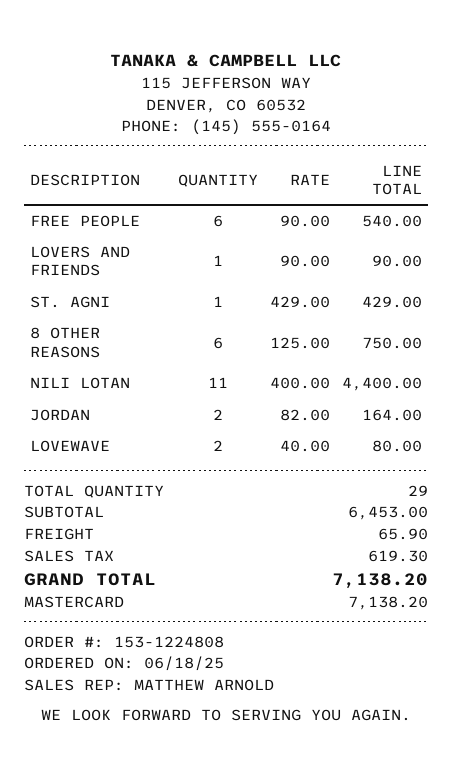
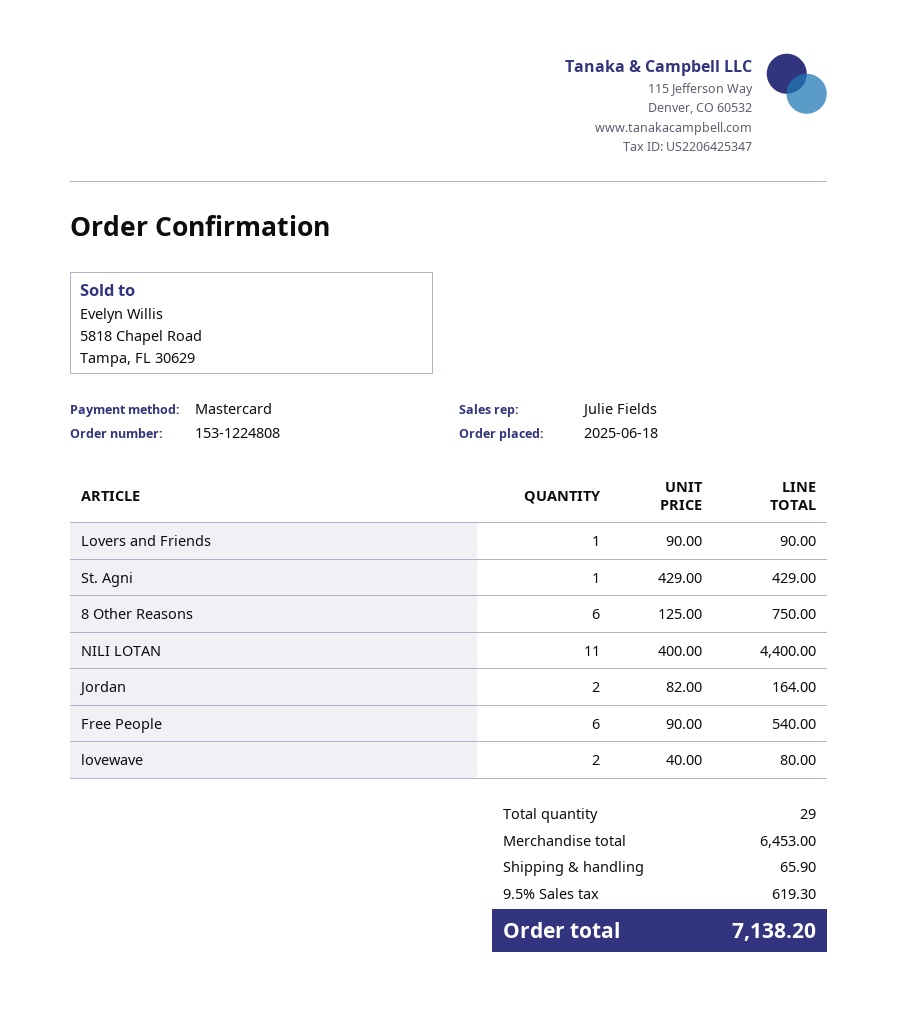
sales rep: MATTHEW ARNOLD -> Julie Fields

